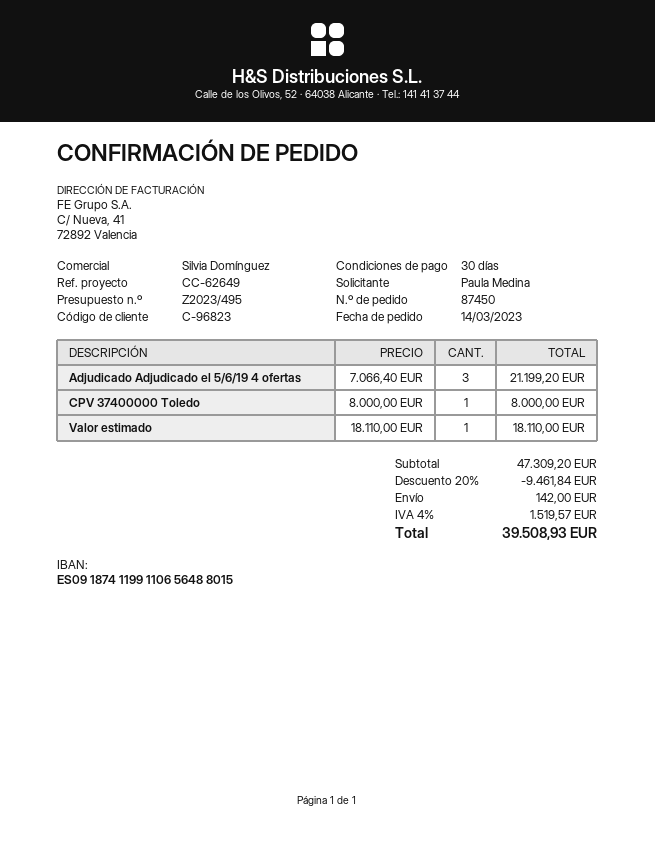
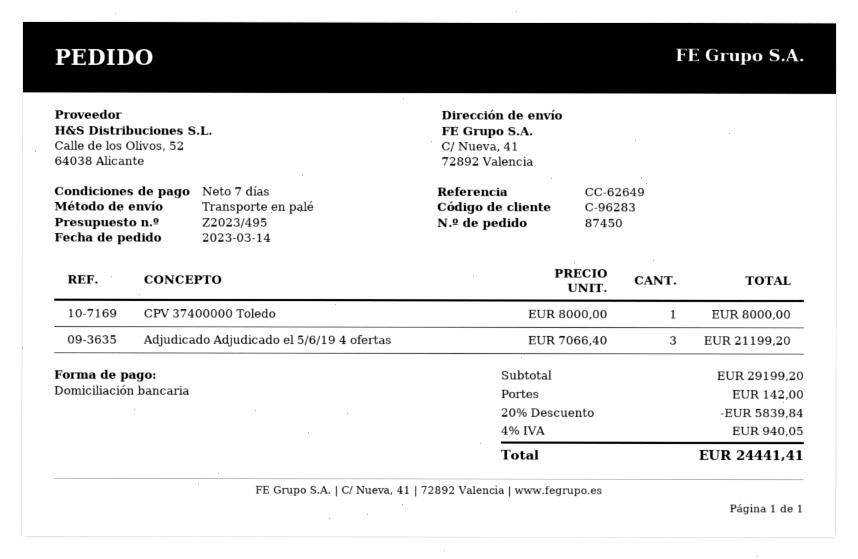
payment terms: 30 days -> 7 days
customer number: C-96823 -> C-96283
Valor estimado: 1 x 18110.00 = 18110.00 -> none
subtotal: 47309.20 -> 29199.20
discount: 20% = 9461.84 -> 20% = 5839.84
tax: 4% = 1519.57 -> 4% = 940.05
total: 39508.93 -> 24441.41

